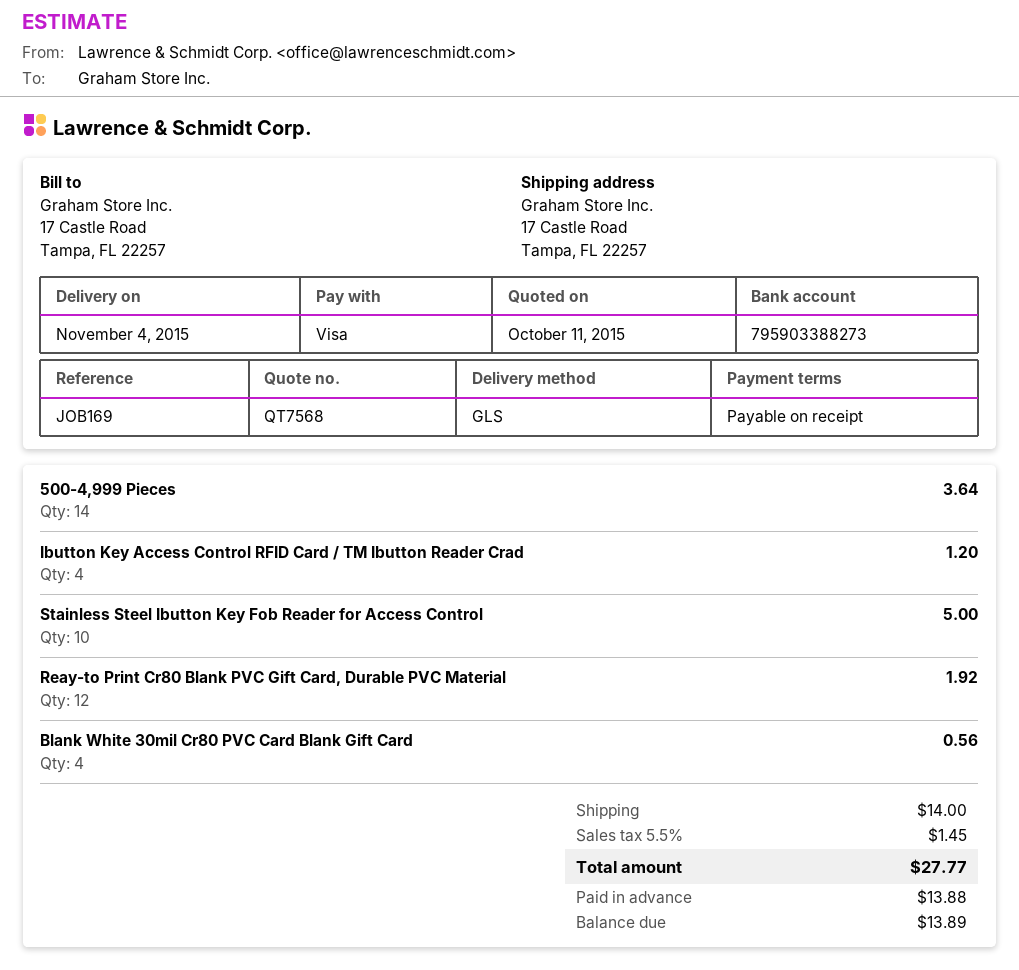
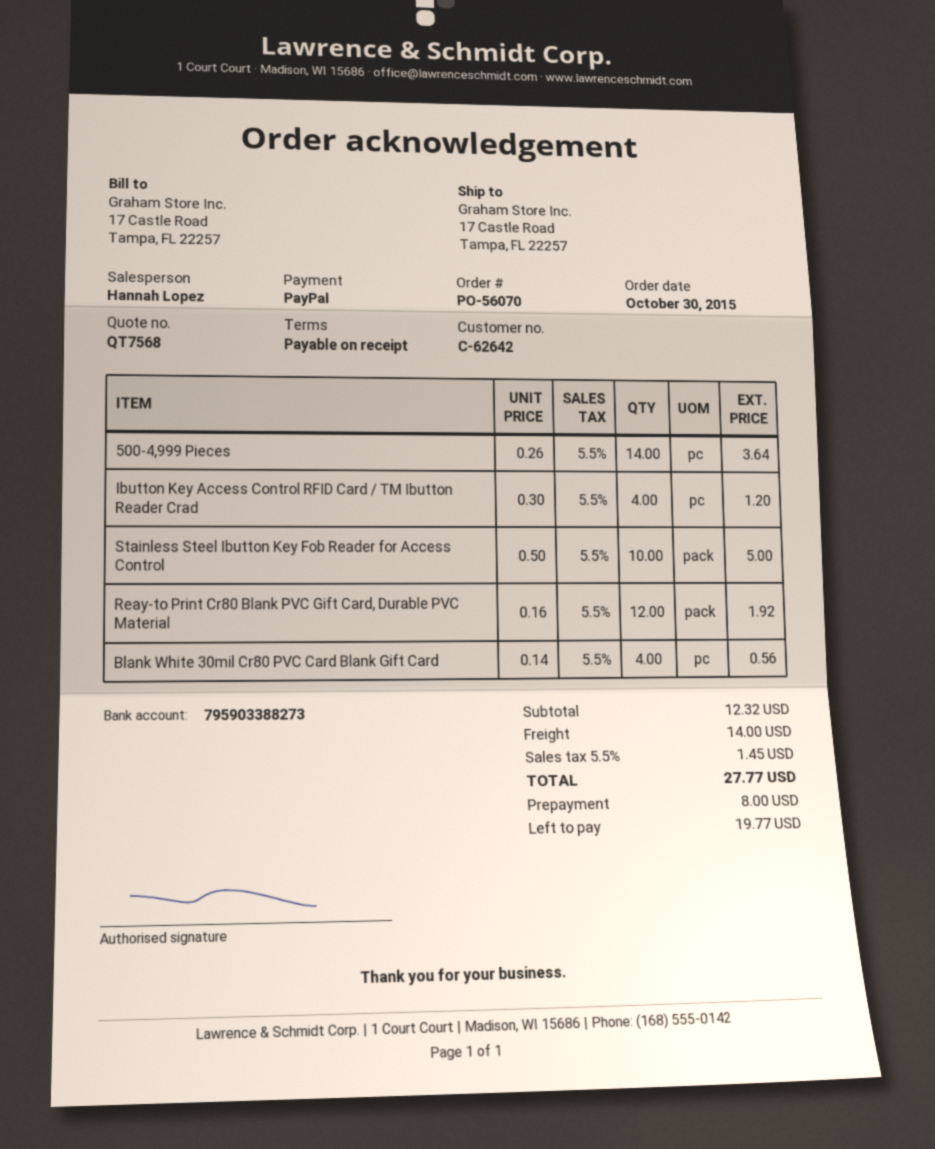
payment method: Visa -> PayPal
deposit: 13.88 -> 8.00
balance: 13.89 -> 19.77

